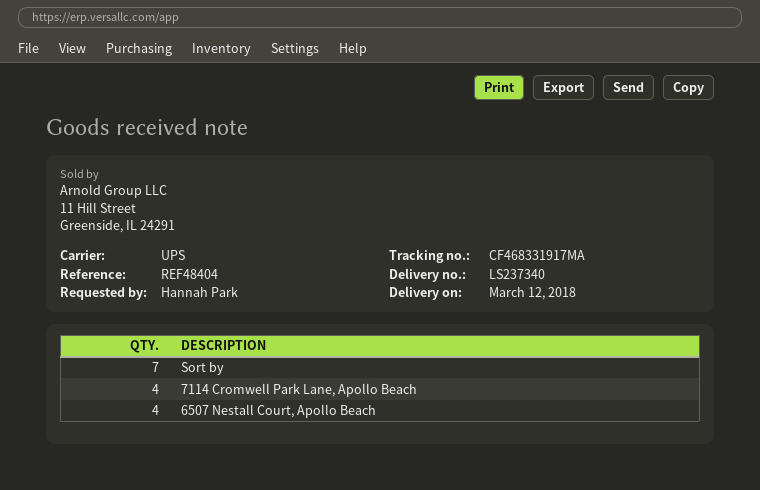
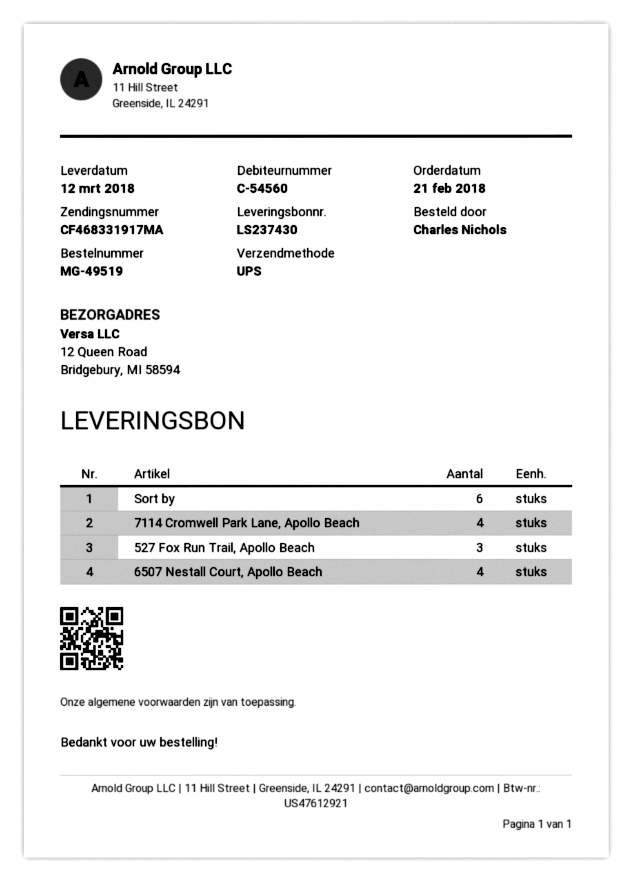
delivery note number: LS237340 -> LS237430
ordered by: Hannah Park -> Charles Nichols
Sort by: 7 -> 6
527 Fox Run Trail, Apollo Beach: none -> 3

